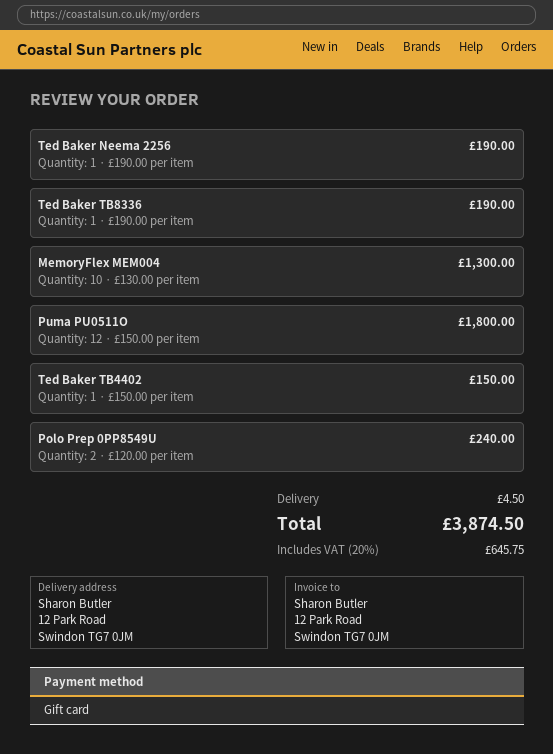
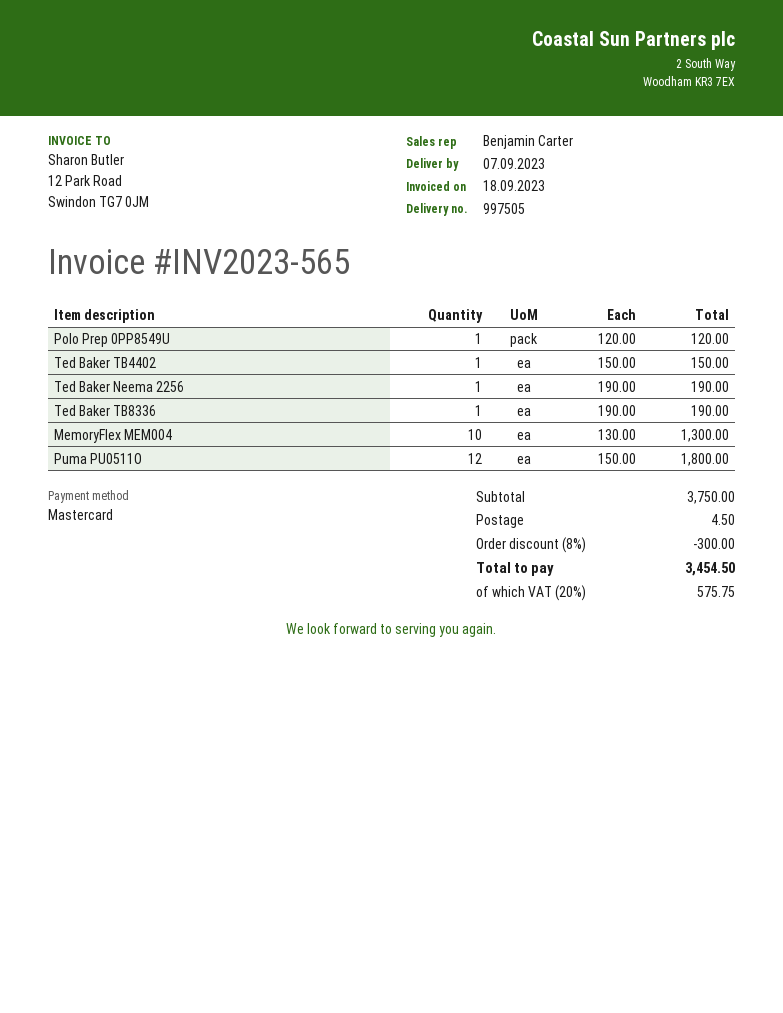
payment method: gift card -> Mastercard
Polo Prep 0PP8549U: 2 x 120.00 = 240.00 -> 1 x 120.00 = 120.00
discount: none -> 8% = 300.00
tax: 20% = 645.75 -> 20% = 575.75
total: 3874.50 -> 3454.50

